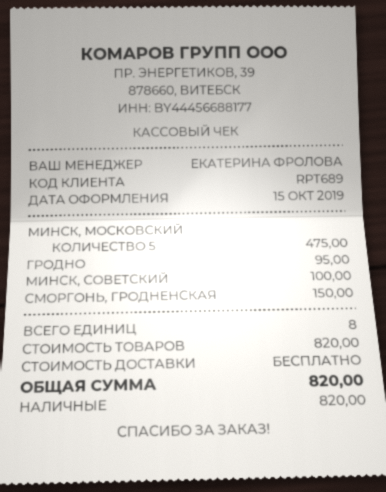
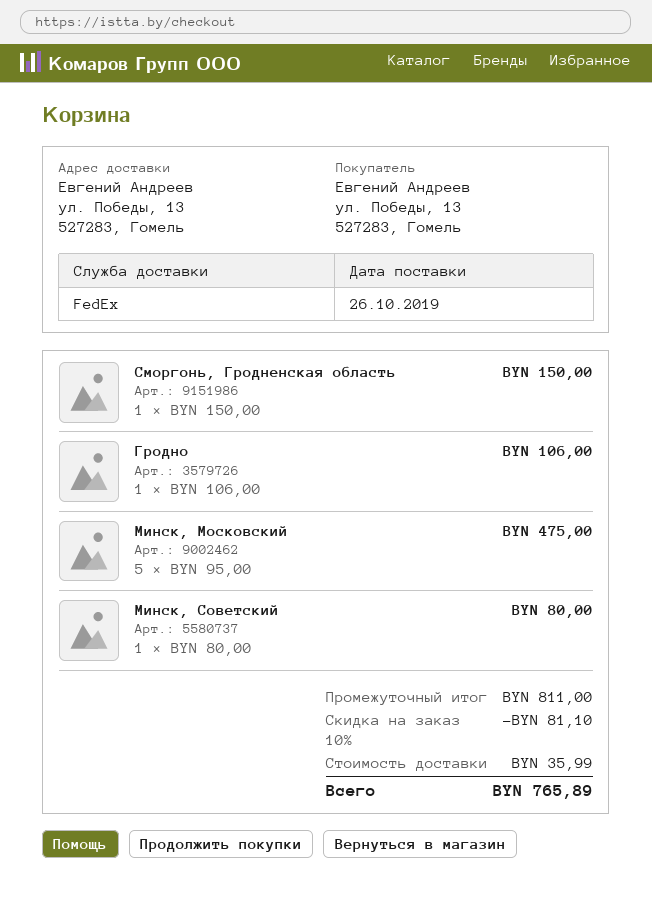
ГРОДНО: 1 for 95.00 -> 1 for 106.00
МИНСК, СОВЕТСКИЙ: 1 for 100.00 -> 1 for 80.00
subtotal: 820.00 -> 811.00
discount: none -> 10% = 81.10
shipping: 0.00 -> 35.99
total: 820.00 -> 765.89

